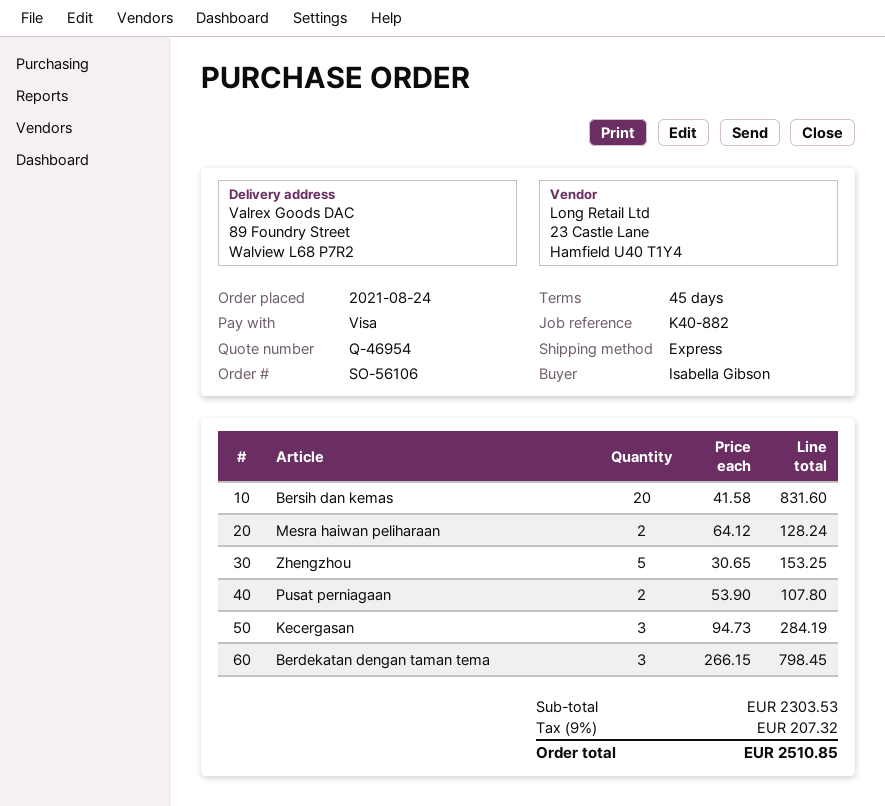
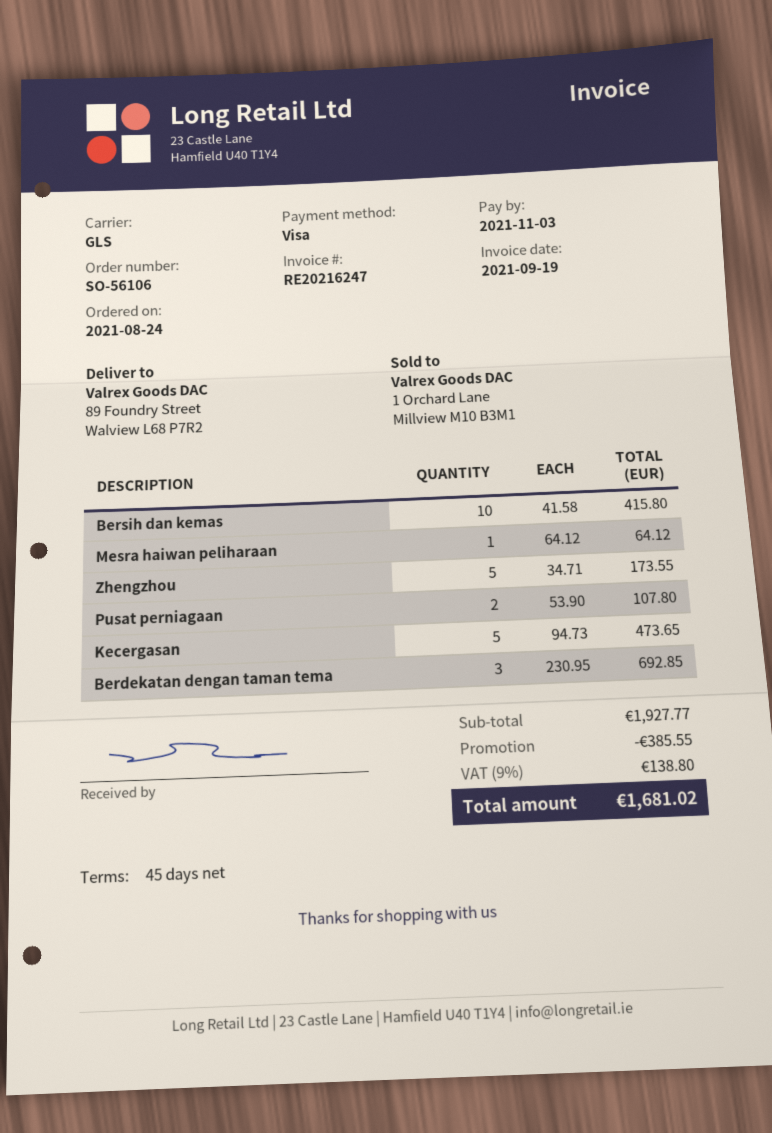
shipping method: express -> GLS
Bersih dan kemas: 20 x 41.58 = 831.60 -> 10 x 41.58 = 415.80
Mesra haiwan peliharaan: 2 x 64.12 = 128.24 -> 1 x 64.12 = 64.12
Zhengzhou: 5 x 30.65 = 153.25 -> 5 x 34.71 = 173.55
Kecergasan: 3 x 94.73 = 284.19 -> 5 x 94.73 = 473.65
Berdekatan dengan taman tema: 3 x 266.15 = 798.45 -> 3 x 230.95 = 692.85
subtotal: 2303.53 -> 1927.77
discount: none -> 385.55
tax: 9% = 207.32 -> 9% = 138.80
total: 2510.85 -> 1681.02

